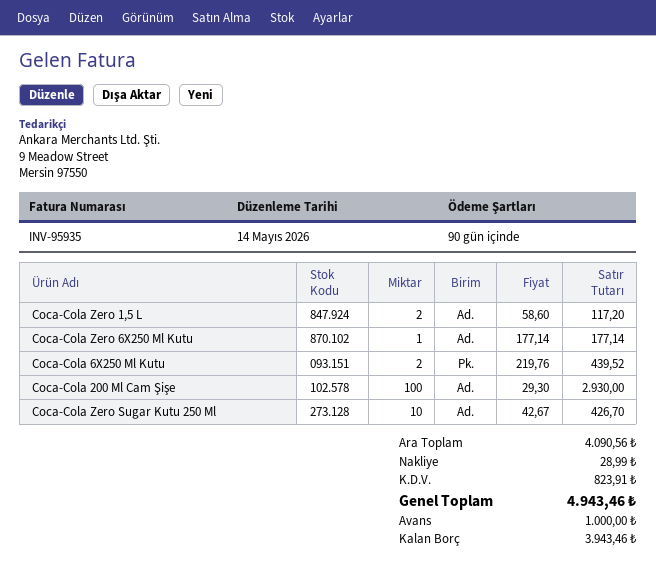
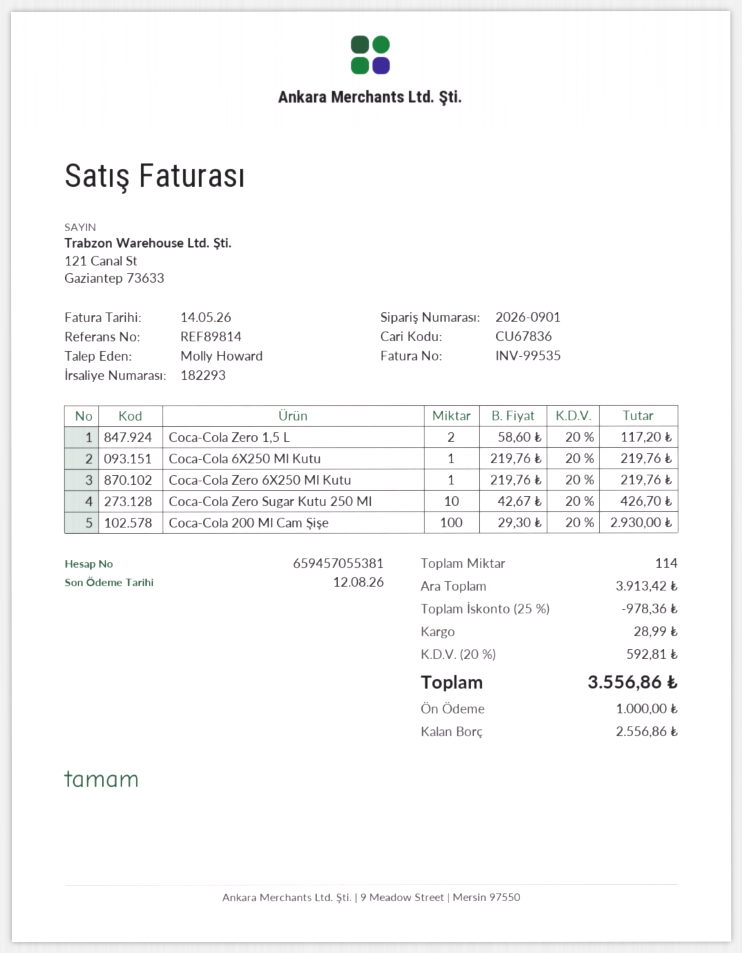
invoice number: INV-95935 -> INV-99535
Coca-Cola Zero 6X250 Ml Kutu: 1 x 177.14 = 177.14 -> 1 x 219.76 = 219.76
Coca-Cola 6X250 Ml Kutu: 2 x 219.76 = 439.52 -> 1 x 219.76 = 219.76
subtotal: 4090.56 -> 3913.42
discount: none -> 25% = 978.36
tax: 823.91 -> 592.81
total: 4943.46 -> 3556.86
balance: 3943.46 -> 2556.86

